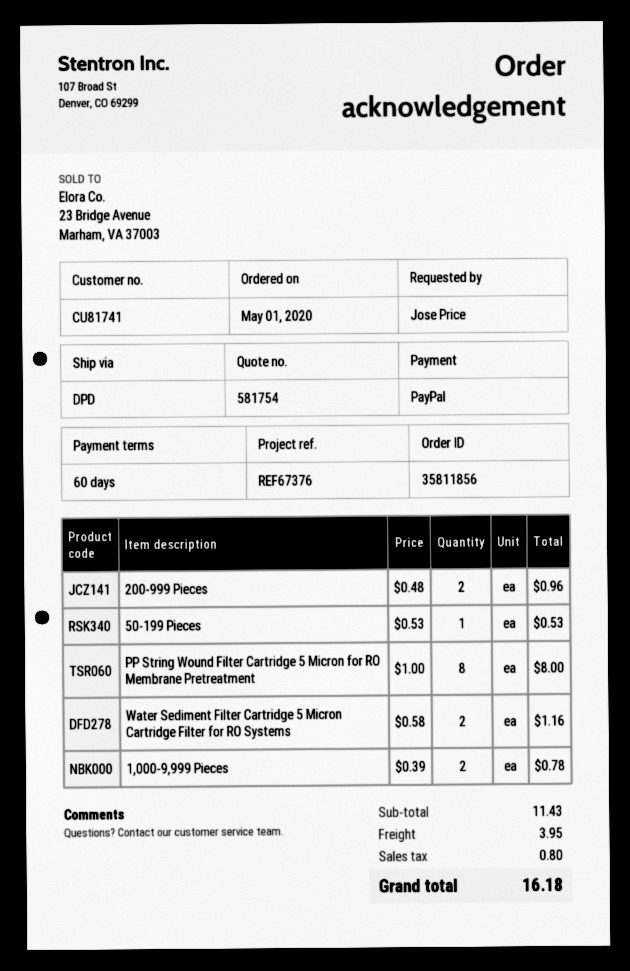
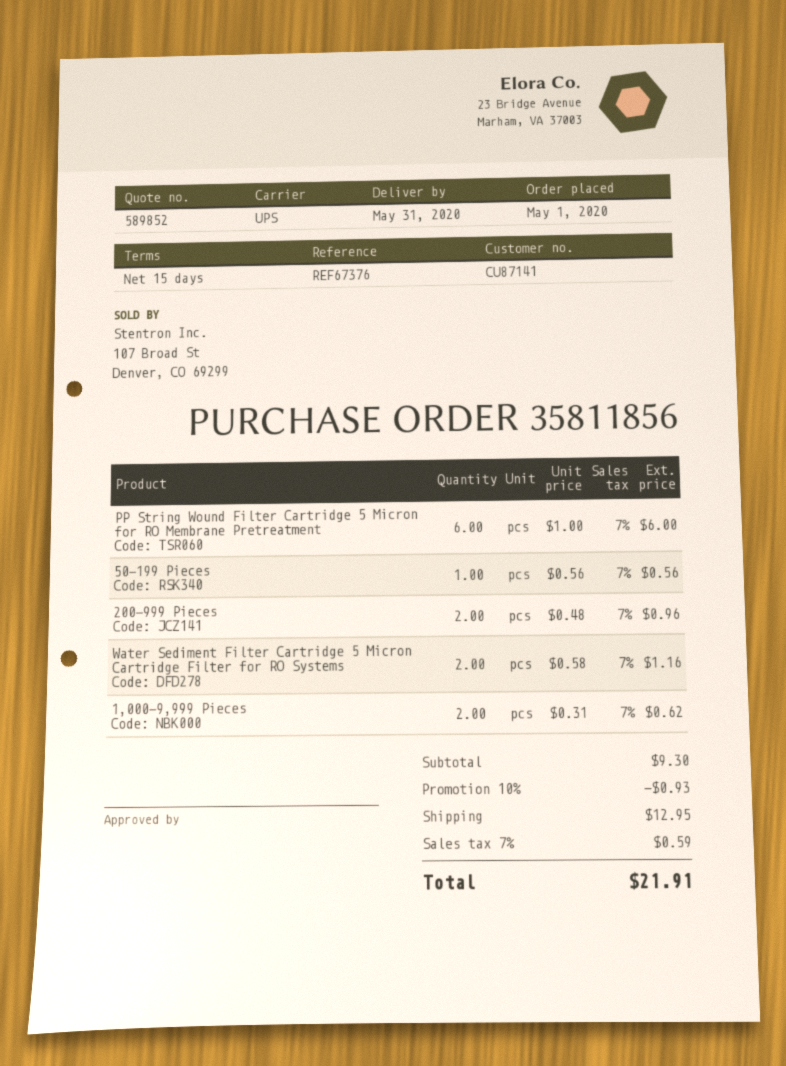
quote number: 581754 -> 589852
payment terms: 60 days -> 15 days
customer number: CU81741 -> CU87141
shipping method: DPD -> UPS
50-199 Pieces: 1 x 0.53 = 0.53 -> 1 x 0.56 = 0.56
PP String Wound Filter Cartridge 5 Micron for RO Membrane Pretreatment: 8 x 1.00 = 8.00 -> 6 x 1.00 = 6.00
1,000-9,999 Pieces: 2 x 0.39 = 0.78 -> 2 x 0.31 = 0.62
subtotal: 11.43 -> 9.30
discount: none -> 10% = 0.93
shipping: 3.95 -> 12.95
tax: 0.80 -> 0.59
total: 16.18 -> 21.91

